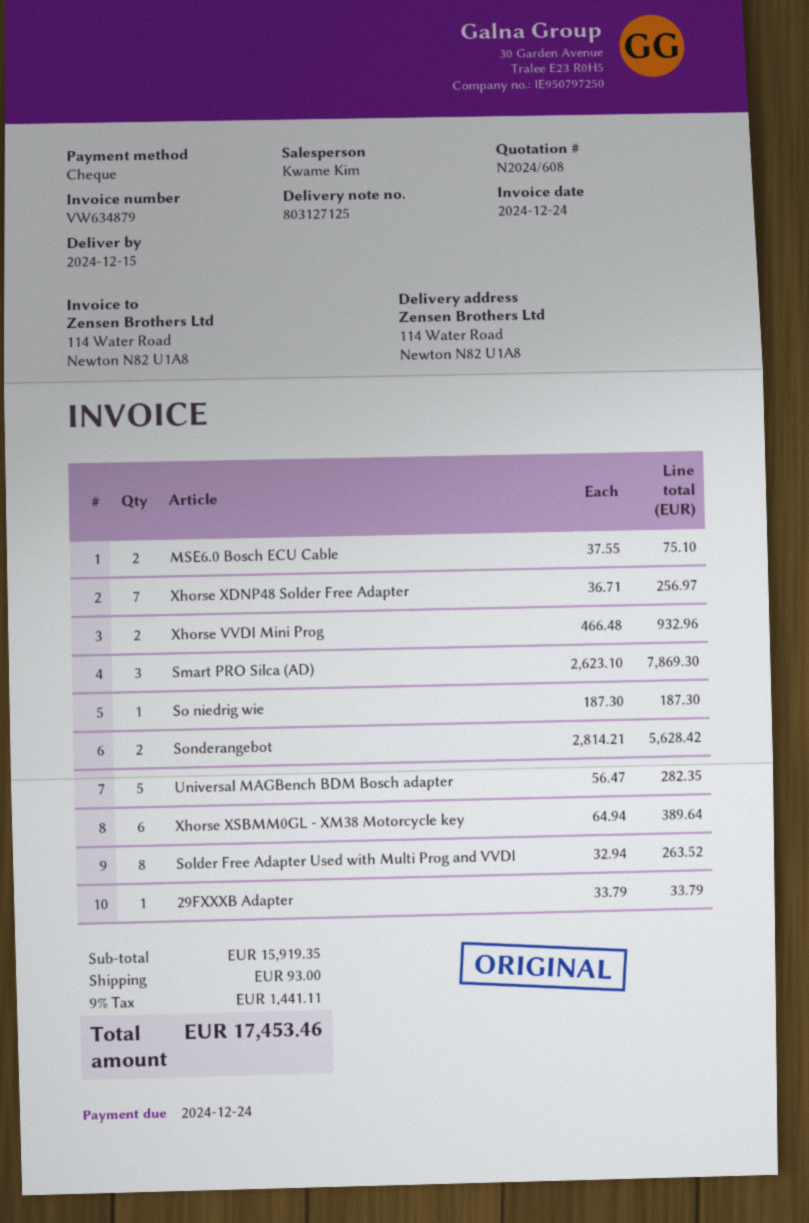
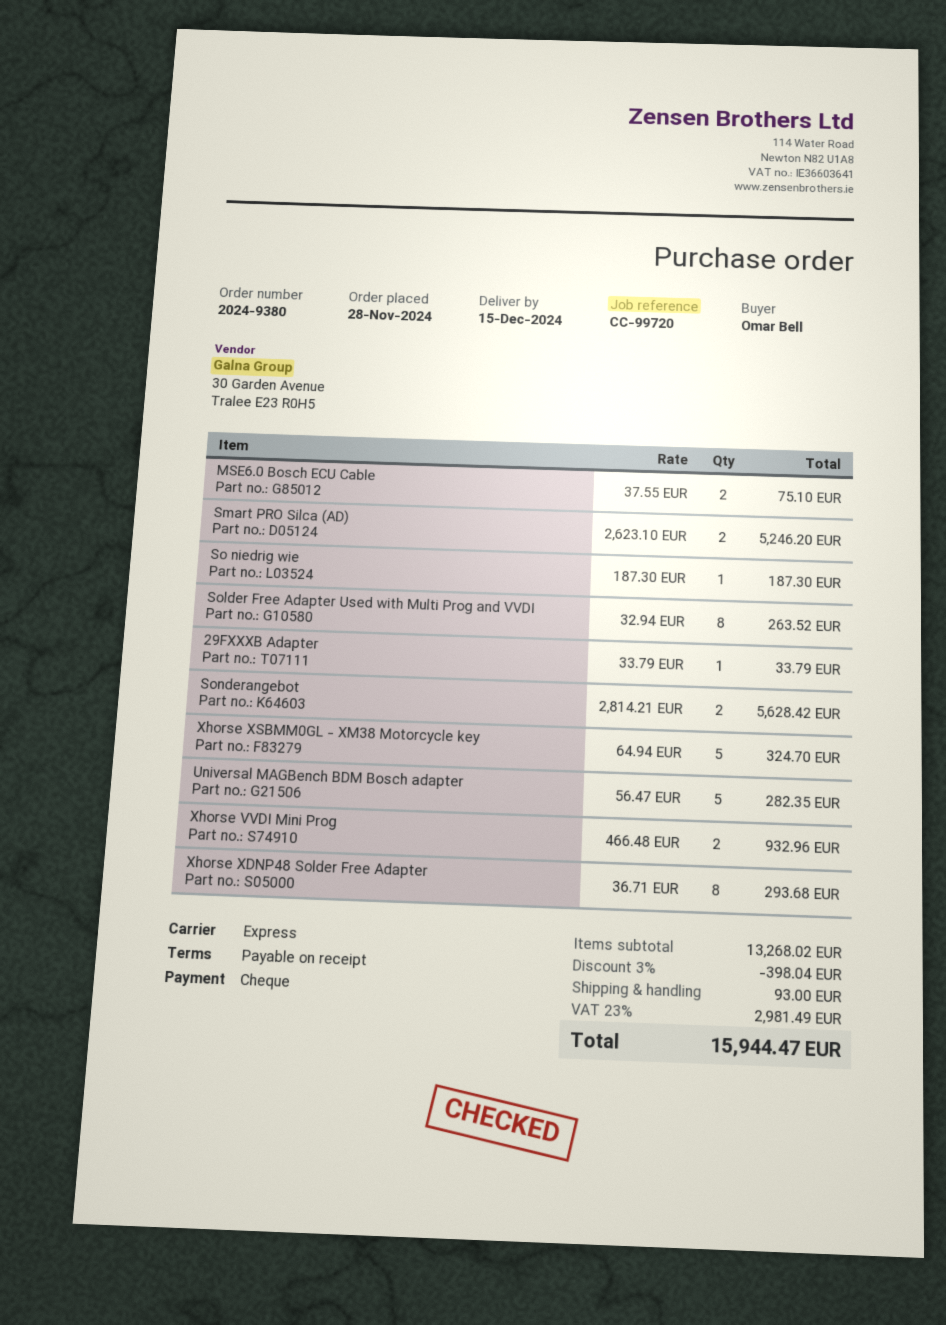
Xhorse XDNP48 Solder Free Adapter: 7 x 36.71 = 256.97 -> 8 x 36.71 = 293.68
Smart PRO Silca (AD): 3 x 2623.10 = 7869.30 -> 2 x 2623.10 = 5246.20
Xhorse XSBMM0GL - XM38 Motorcycle key: 6 x 64.94 = 389.64 -> 5 x 64.94 = 324.70
subtotal: 15919.35 -> 13268.02
discount: none -> 3% = 398.04
tax: 9% = 1441.11 -> 23% = 2981.49
total: 17453.46 -> 15944.47

